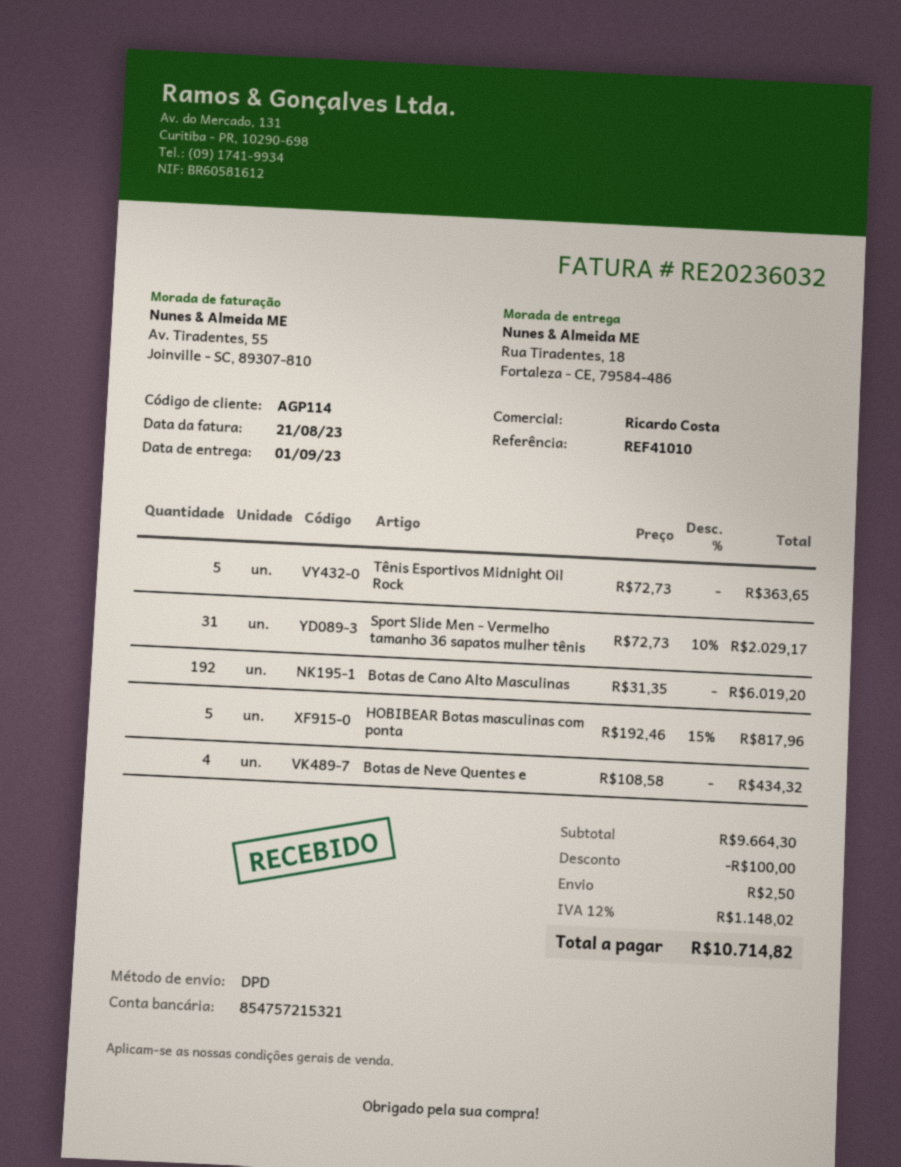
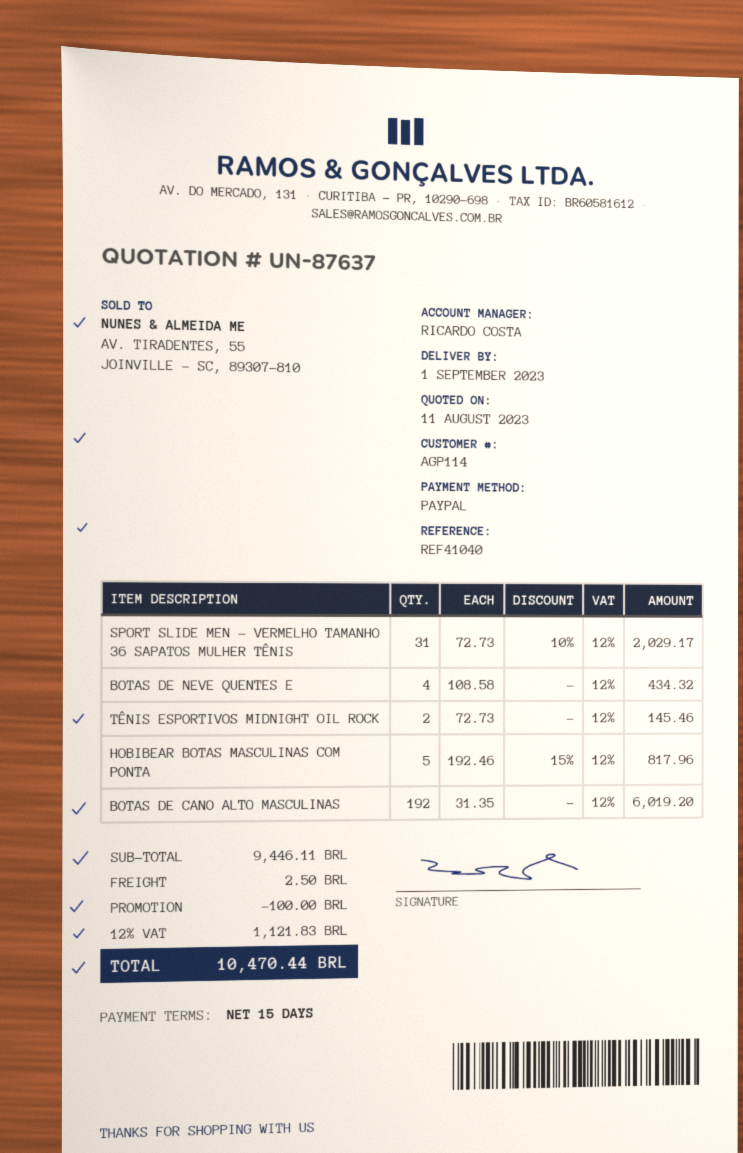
reference: REF41010 -> REF41040
Tênis Esportivos Midnight Oil Rock: 5 x 72.73 = 363.65 -> 2 x 72.73 = 145.46
subtotal: 9664.30 -> 9446.11
tax: 12% = 1148.02 -> 12% = 1121.83
total: 10714.82 -> 10470.44

